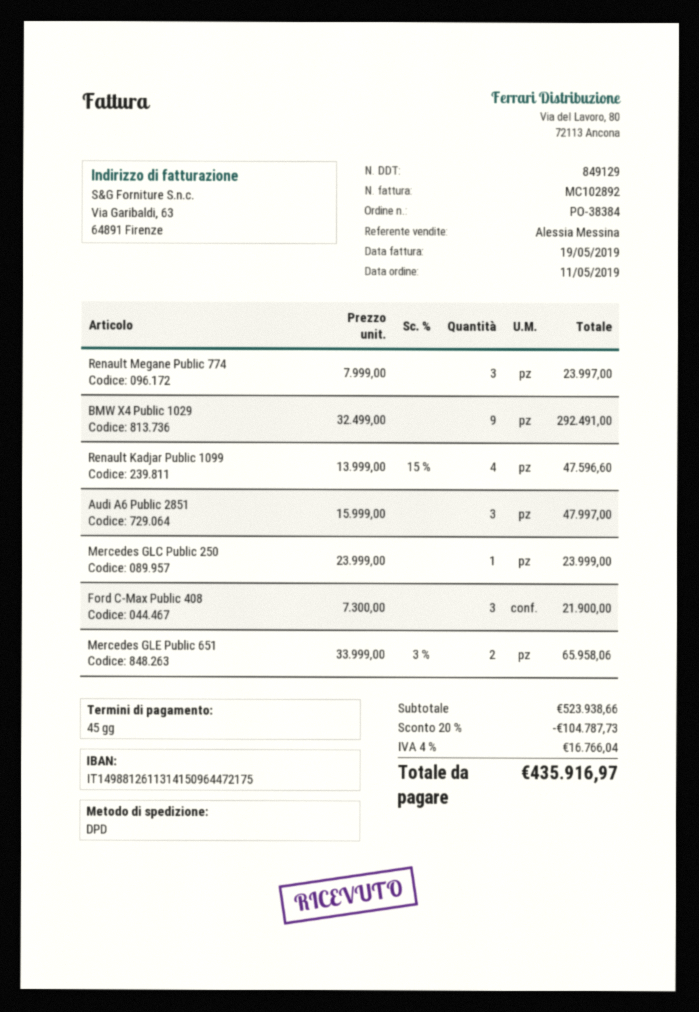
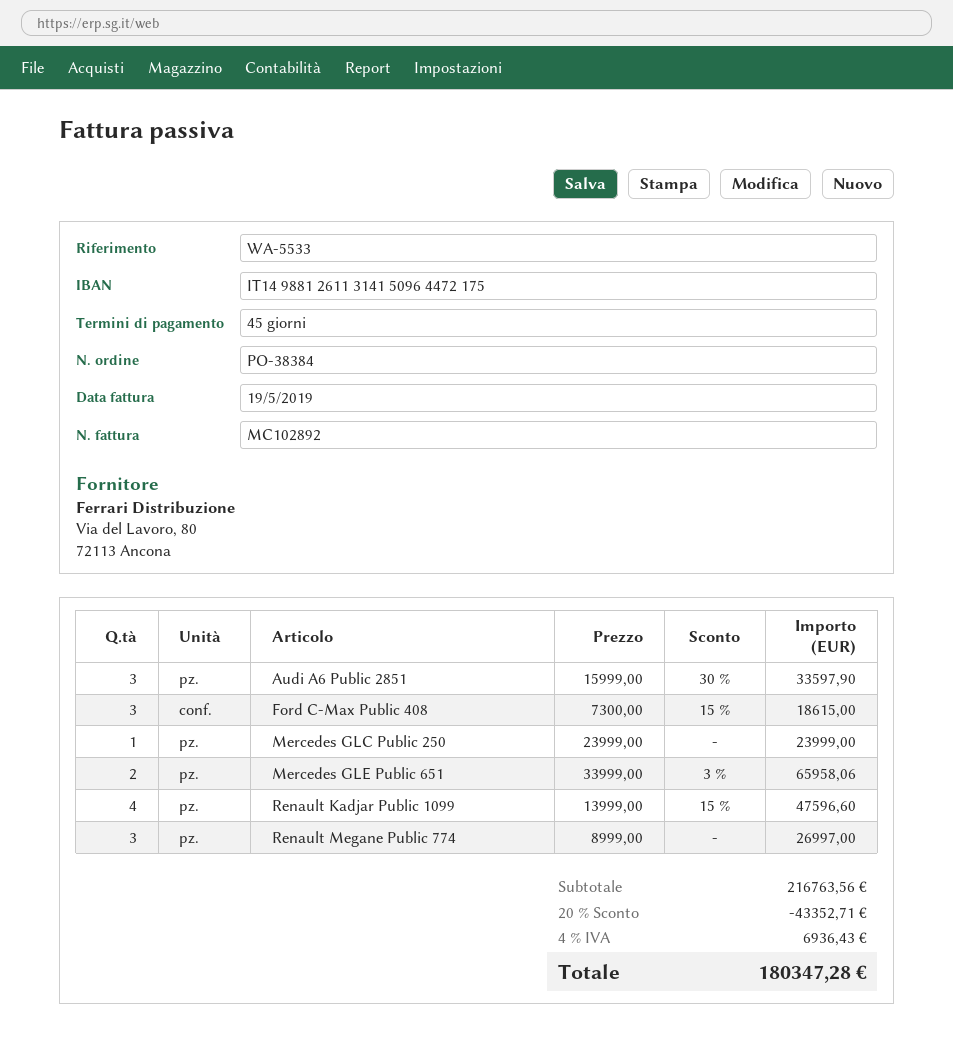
Renault Megane Public 774: 3 x 7999.00 = 23997.00 -> 3 x 8999.00 = 26997.00
BMW X4 Public 1029: 9 x 32499.00 = 292491.00 -> none
Audi A6 Public 2851: 3 x 15999.00 = 47997.00 -> 3 x 15999.00 - 30% = 33597.90
Ford C-Max Public 408: 3 x 7300.00 = 21900.00 -> 3 x 7300.00 - 15% = 18615.00
subtotal: 523938.66 -> 216763.56
discount: 20% = 104787.73 -> 20% = 43352.71
tax: 4% = 16766.04 -> 4% = 6936.43
total: 435916.97 -> 180347.28

